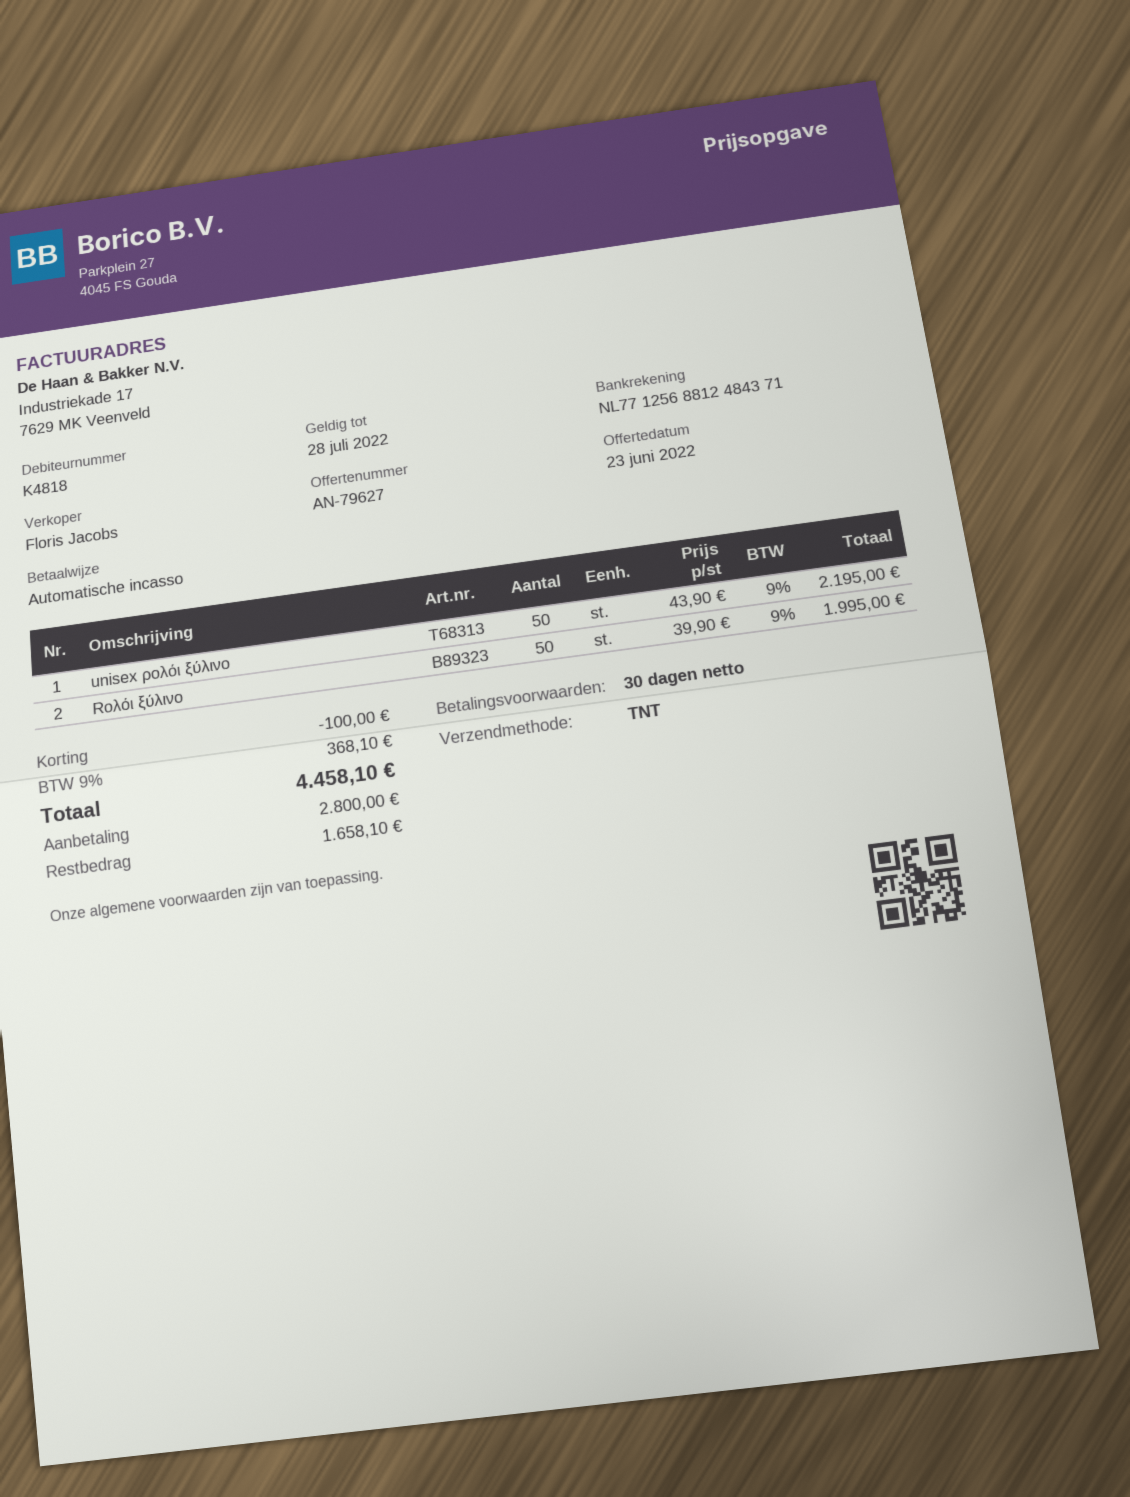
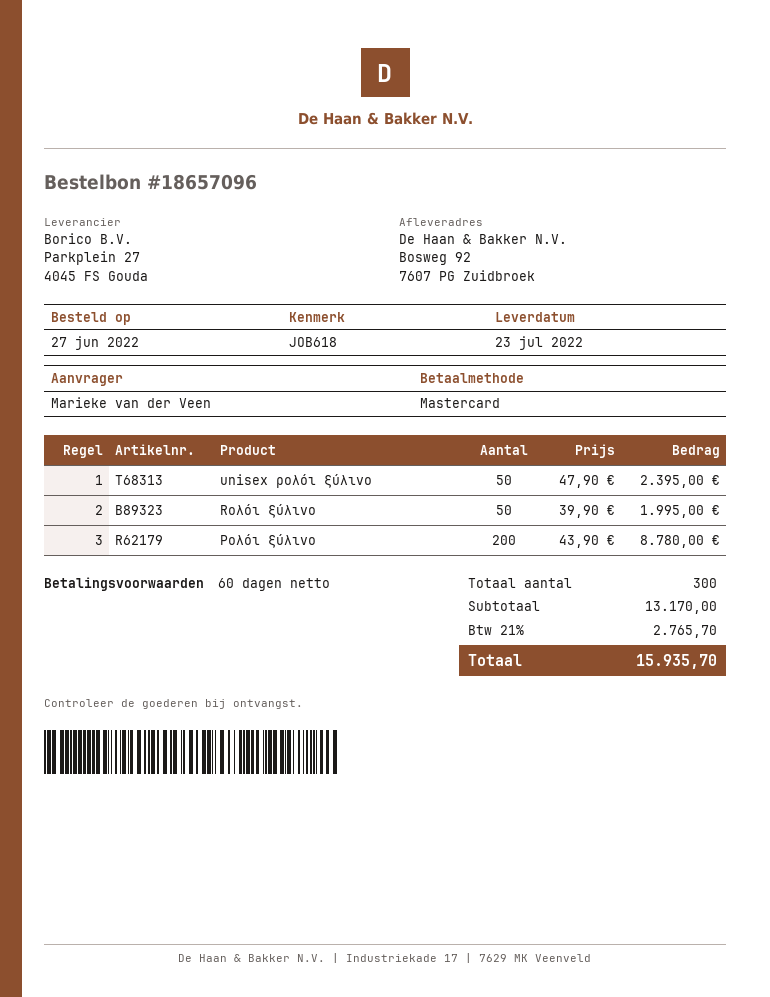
payment terms: 30 days -> 60 days
payment method: direct debit -> Mastercard
unisex ρολόι ξύλινο: 50 x 43.90 = 2195.00 -> 50 x 47.90 = 2395.00
Ρολόι ξύλινο: none -> 200 x 43.90 = 8780.00
discount: 100.00 -> none
tax: 9% = 368.10 -> 21% = 2765.70
total: 4458.10 -> 15935.70

